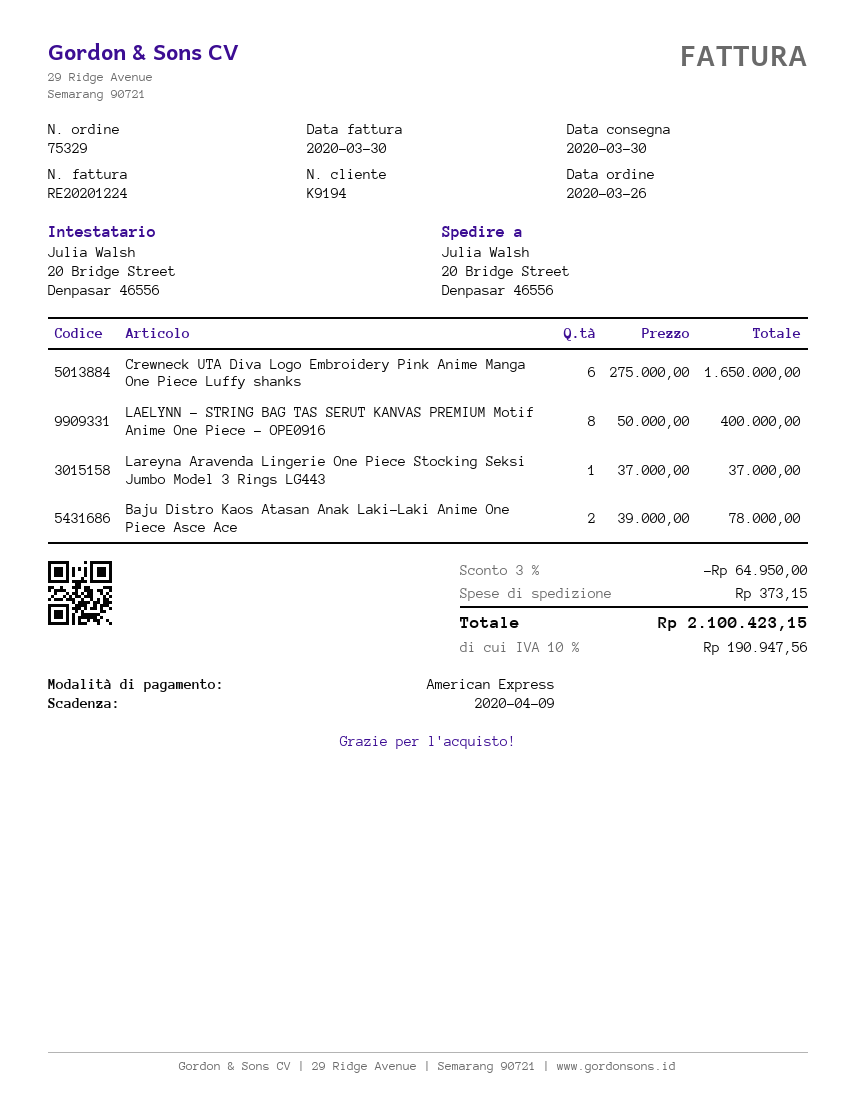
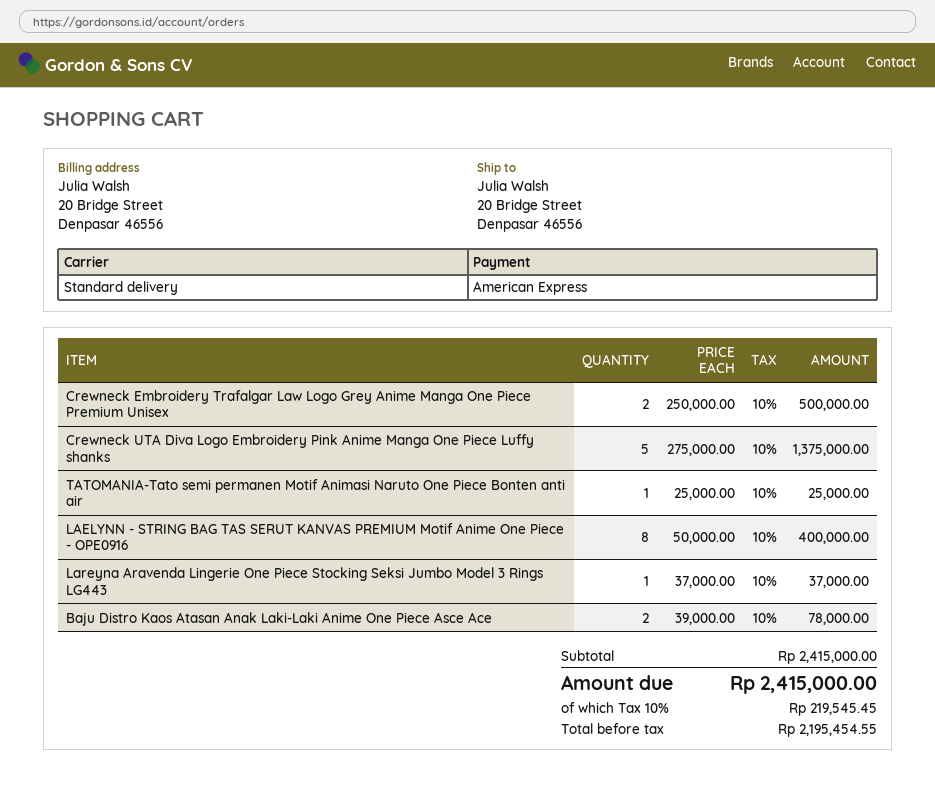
Crewneck UTA Diva Logo Embroidery Pink Anime Manga One Piece Luffy shanks: 6 x 275000.00 = 1650000.00 -> 5 x 275000.00 = 1375000.00
Crewneck Embroidery Trafalgar Law Logo Grey Anime Manga One Piece Premium Unisex: none -> 2 x 250000.00 = 500000.00
TATOMANIA-Tato semi permanen Motif Animasi Naruto One Piece Bonten anti air: none -> 1 x 25000.00 = 25000.00
discount: 3% = 64950.00 -> none
shipping: 373.15 -> none
tax: 10% = 190947.56 -> 10% = 219545.45
total: 2100423.15 -> 2415000.00

